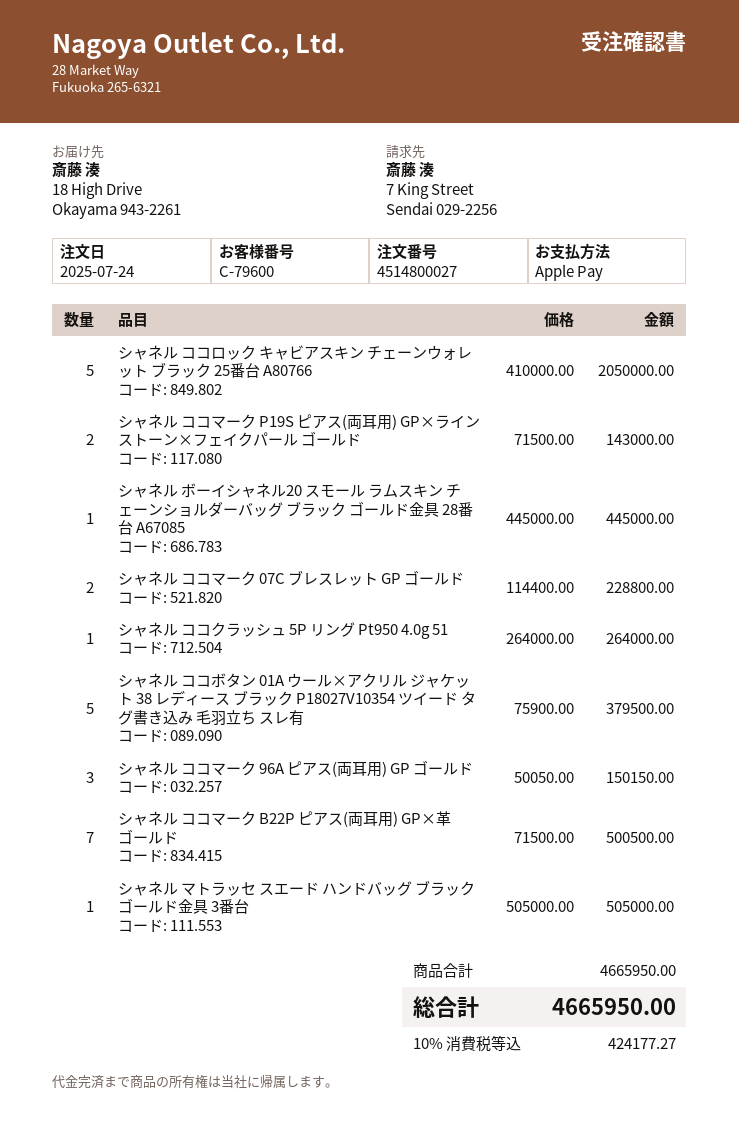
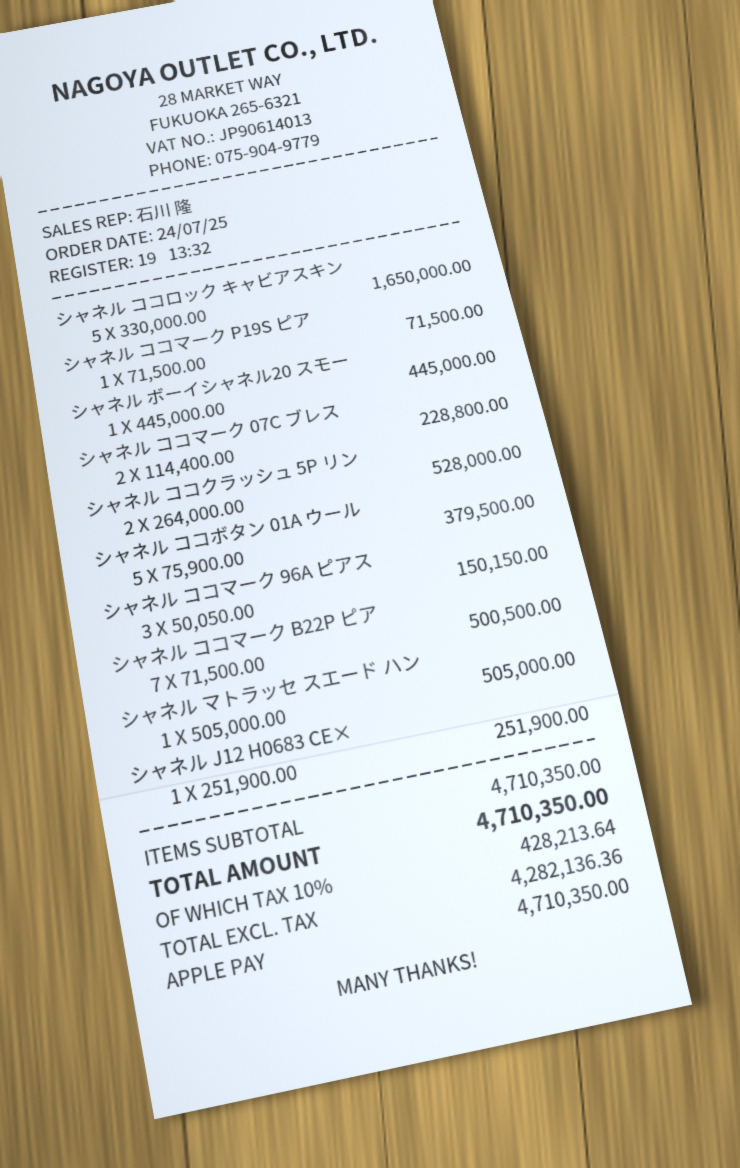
シャネル ココロック キャビアスキン チェーンウォレット ブラック 25番台 A80766: 5 x 410000.00 = 2050000.00 -> 5 x 330000.00 = 1650000.00
シャネル ココマーク P19S ピアス(両耳用) GP×ラインストーン×フェイクパール ゴールド: 2 x 71500.00 = 143000.00 -> 1 x 71500.00 = 71500.00
シャネル ココクラッシュ 5P リング Pt950 4.0g 51: 1 x 264000.00 = 264000.00 -> 2 x 264000.00 = 528000.00
シャネル J12 H0683 CE×: none -> 1 x 251900.00 = 251900.00
subtotal: 4665950.00 -> 4710350.00
tax: 10% = 424177.27 -> 10% = 428213.64
total: 4665950.00 -> 4710350.00

